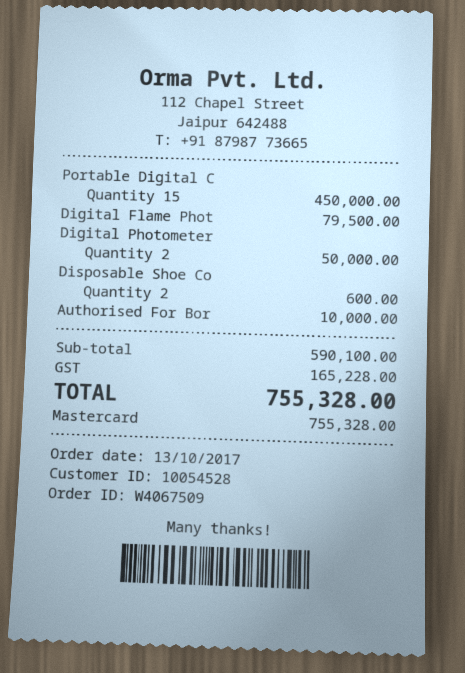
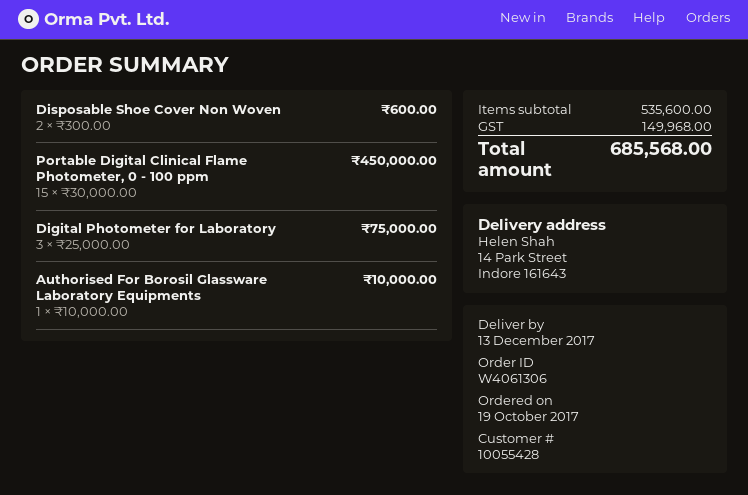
order number: W4067509 -> W4061306
order date: 2017-10-13 -> 2017-10-19
customer number: 10054528 -> 10055428
Digital Flame Phot: 1 for 79500.00 -> none
Digital Photometer: 2 for 50000.00 -> 3 for 75000.00
subtotal: 590100.00 -> 535600.00
tax: 165228.00 -> 149968.00
total: 755328.00 -> 685568.00

